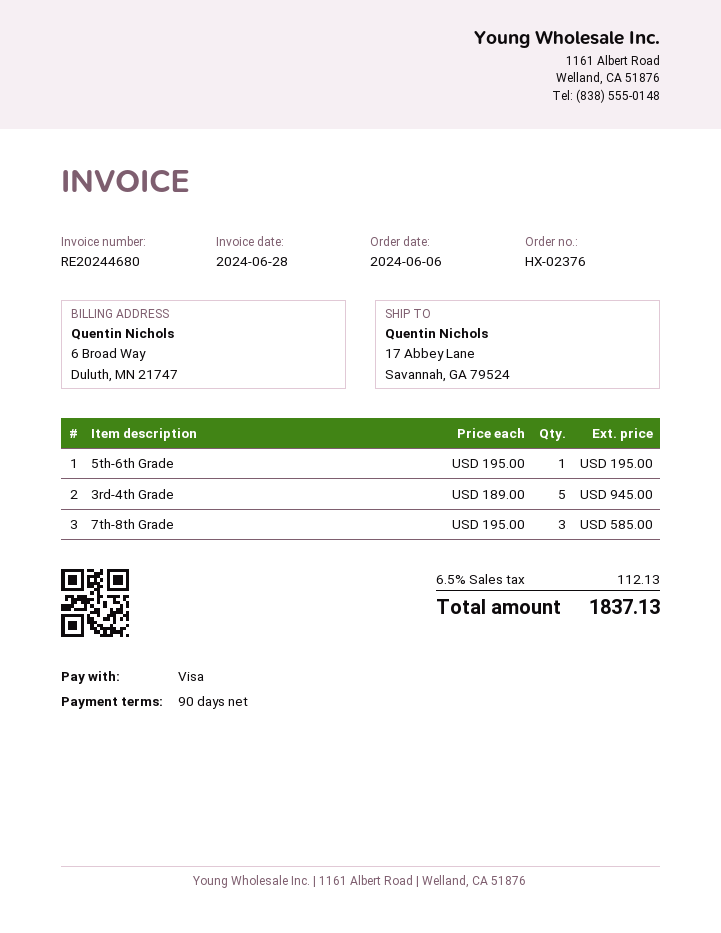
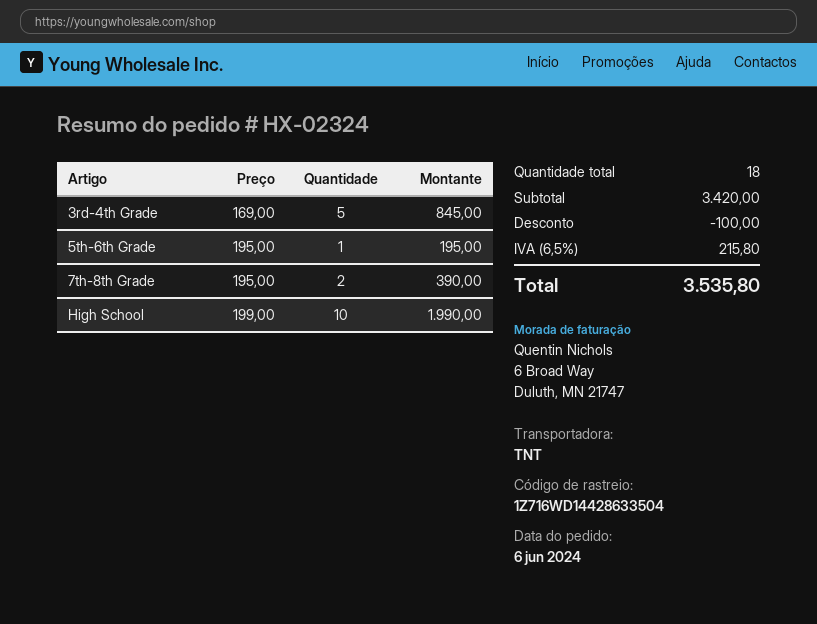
order number: HX-02376 -> HX-02324
3rd-4th Grade: 5 x 189.00 = 945.00 -> 5 x 169.00 = 845.00
7th-8th Grade: 3 x 195.00 = 585.00 -> 2 x 195.00 = 390.00
High School: none -> 10 x 199.00 = 1990.00
discount: none -> 100.00
tax: 6.5% = 112.13 -> 6.5% = 215.80
total: 1837.13 -> 3535.80

